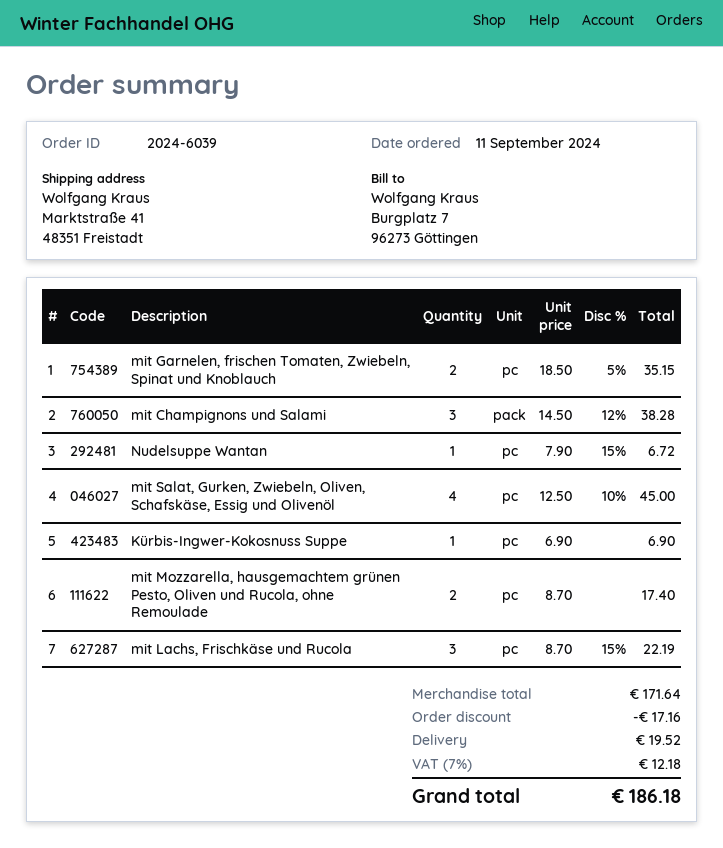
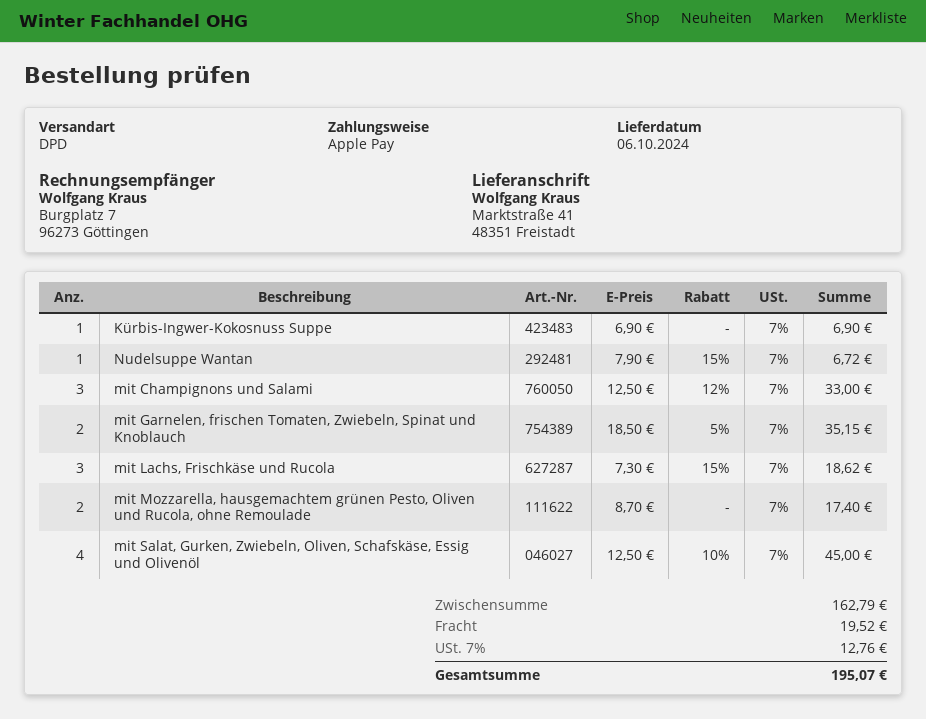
mit Champignons und Salami: 3 x 14.50 - 12% = 38.28 -> 3 x 12.50 - 12% = 33.00
mit Lachs, Frischkäse und Rucola: 3 x 8.70 - 15% = 22.19 -> 3 x 7.30 - 15% = 18.62
subtotal: 171.64 -> 162.79
discount: 17.16 -> none
tax: 7% = 12.18 -> 7% = 12.76
total: 186.18 -> 195.07

